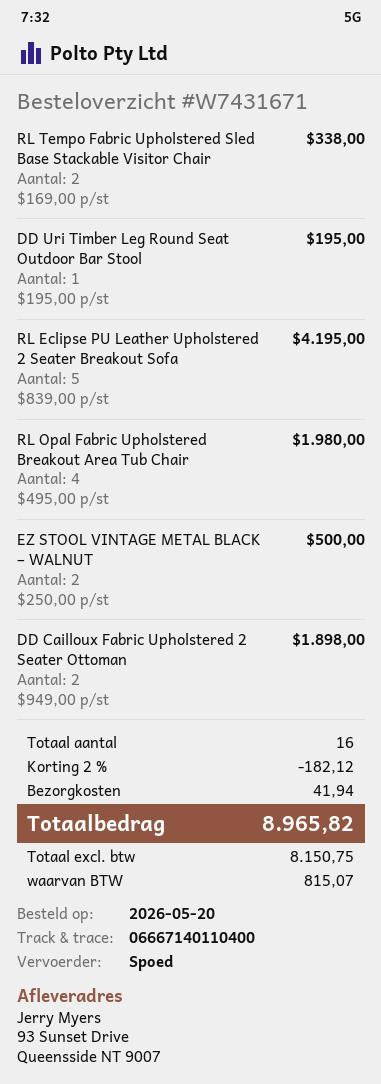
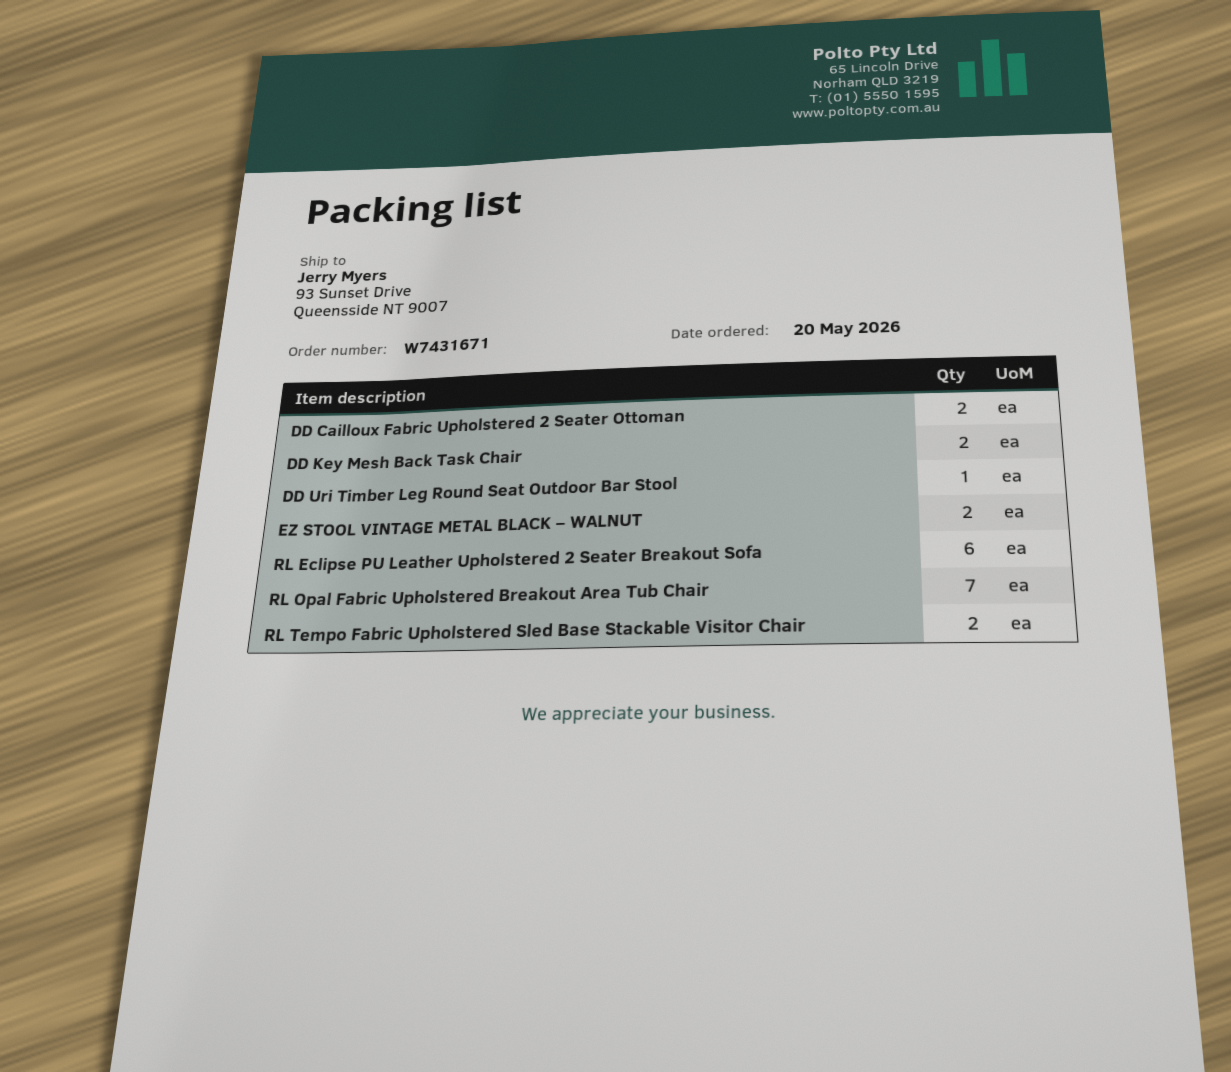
RL Eclipse PU Leather Upholstered 2 Seater Breakout Sofa: 5 -> 6
RL Opal Fabric Upholstered Breakout Area Tub Chair: 4 -> 7
DD Key Mesh Back Task Chair: none -> 2

